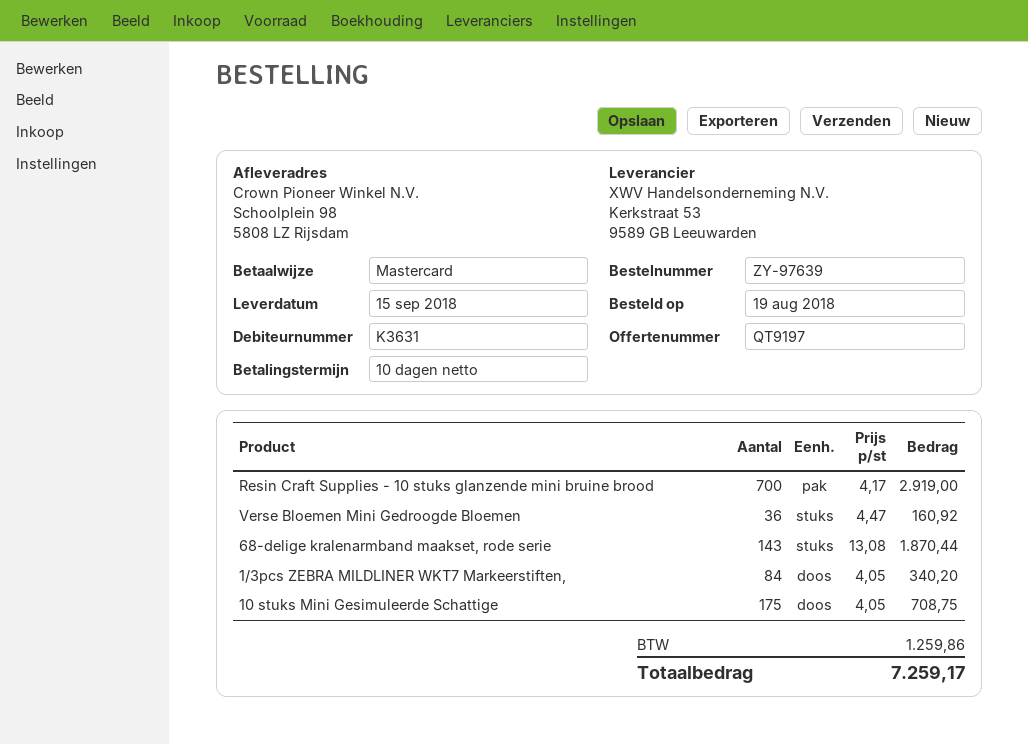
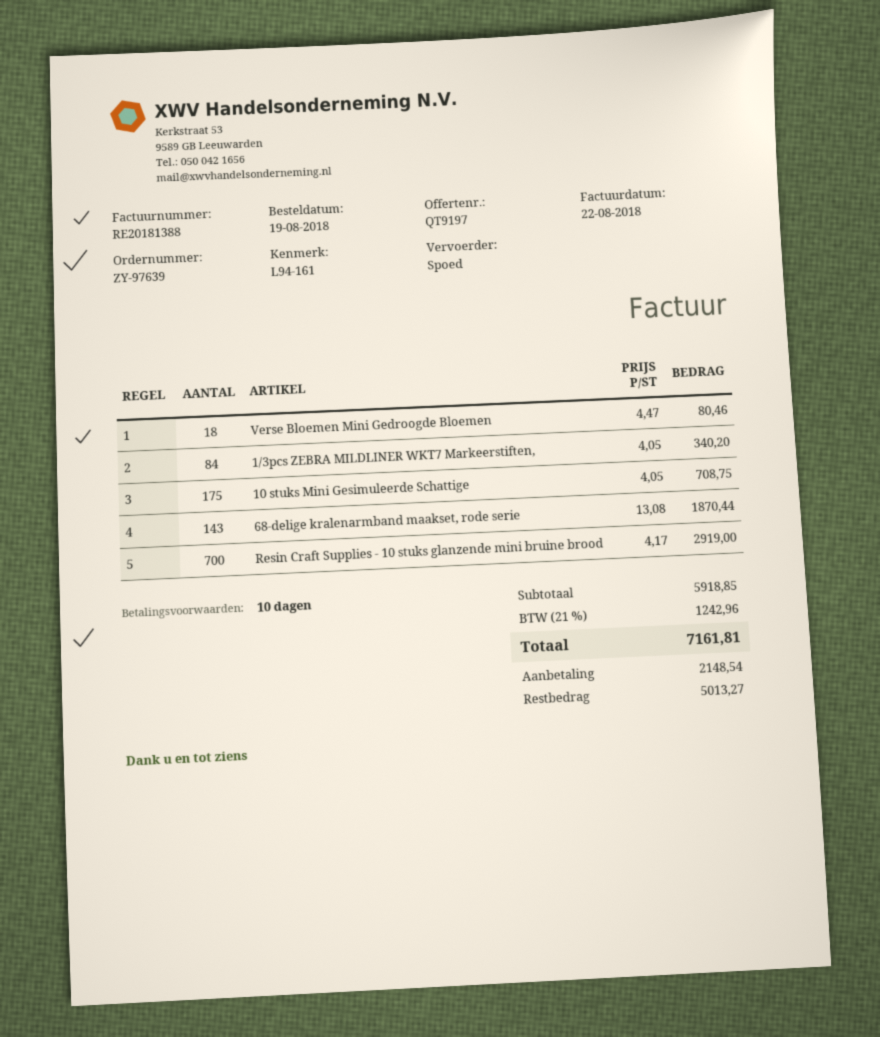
Verse Bloemen Mini Gedroogde Bloemen: 36 x 4.47 = 160.92 -> 18 x 4.47 = 80.46
tax: 1259.86 -> 1242.96
total: 7259.17 -> 7161.81

